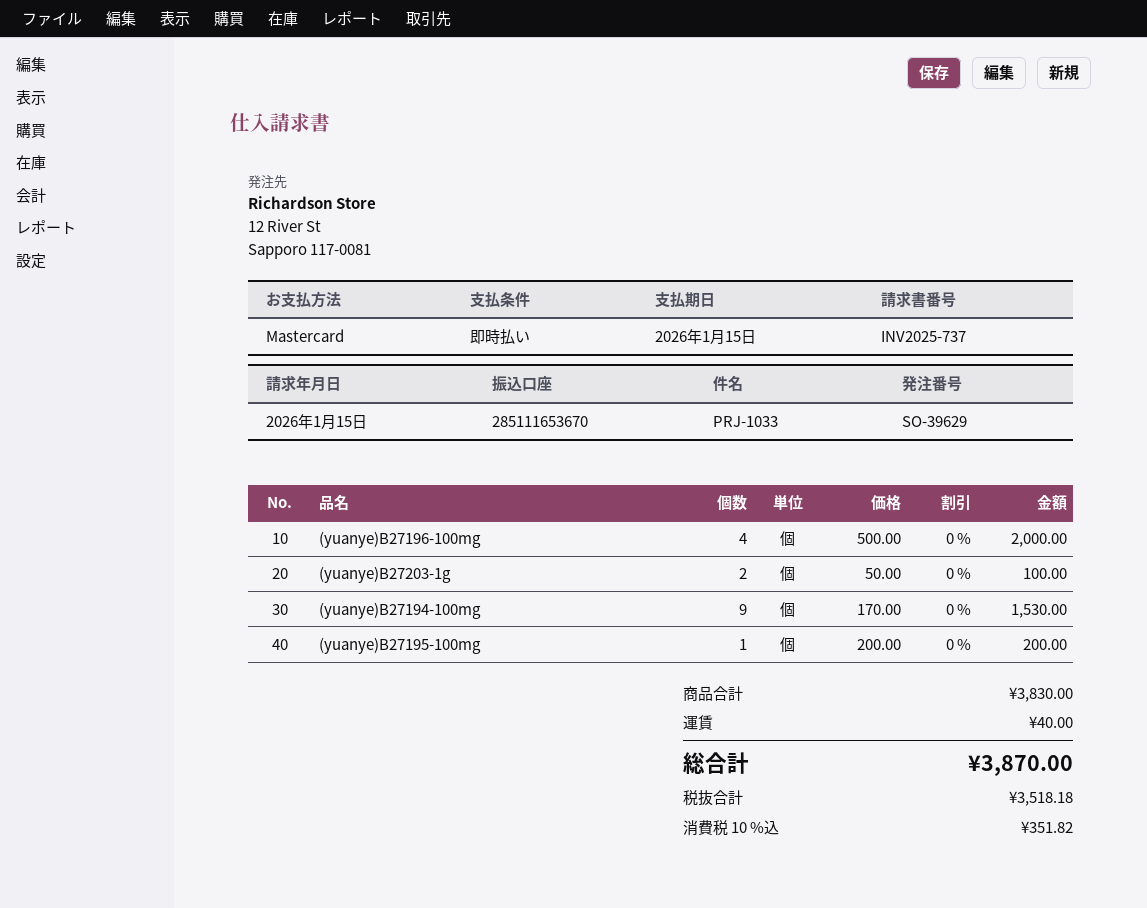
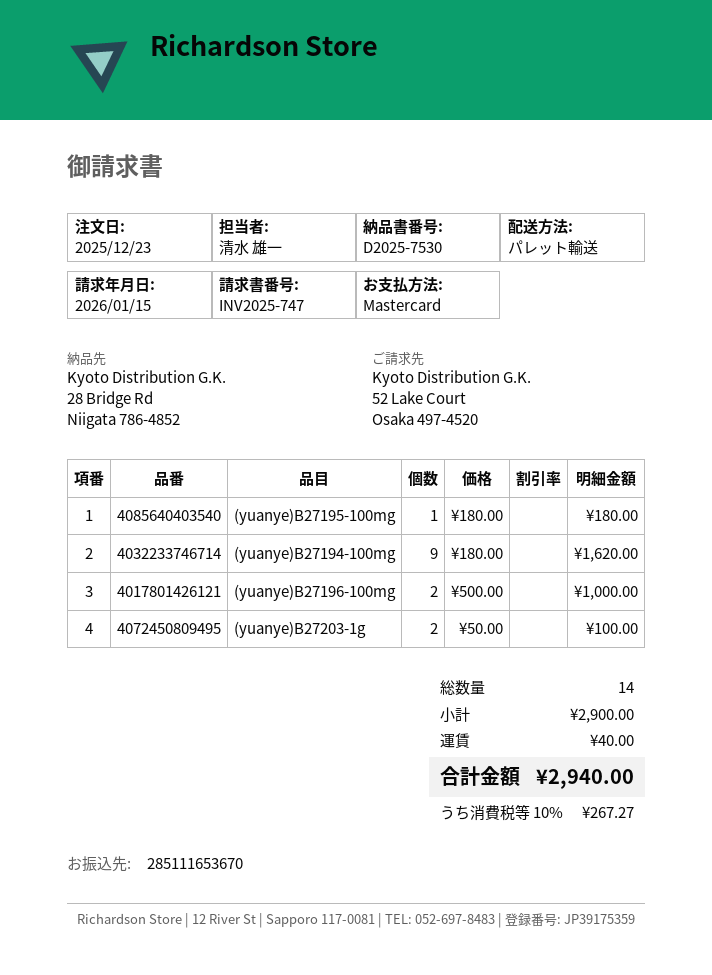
invoice number: INV2025-737 -> INV2025-747
(yuanye)B27196-100mg: 4 x 500.00 = 2000.00 -> 2 x 500.00 = 1000.00
(yuanye)B27194-100mg: 9 x 170.00 = 1530.00 -> 9 x 180.00 = 1620.00
(yuanye)B27195-100mg: 1 x 200.00 = 200.00 -> 1 x 180.00 = 180.00
subtotal: 3830.00 -> 2900.00
tax: 10% = 351.82 -> 10% = 267.27
total: 3870.00 -> 2940.00

